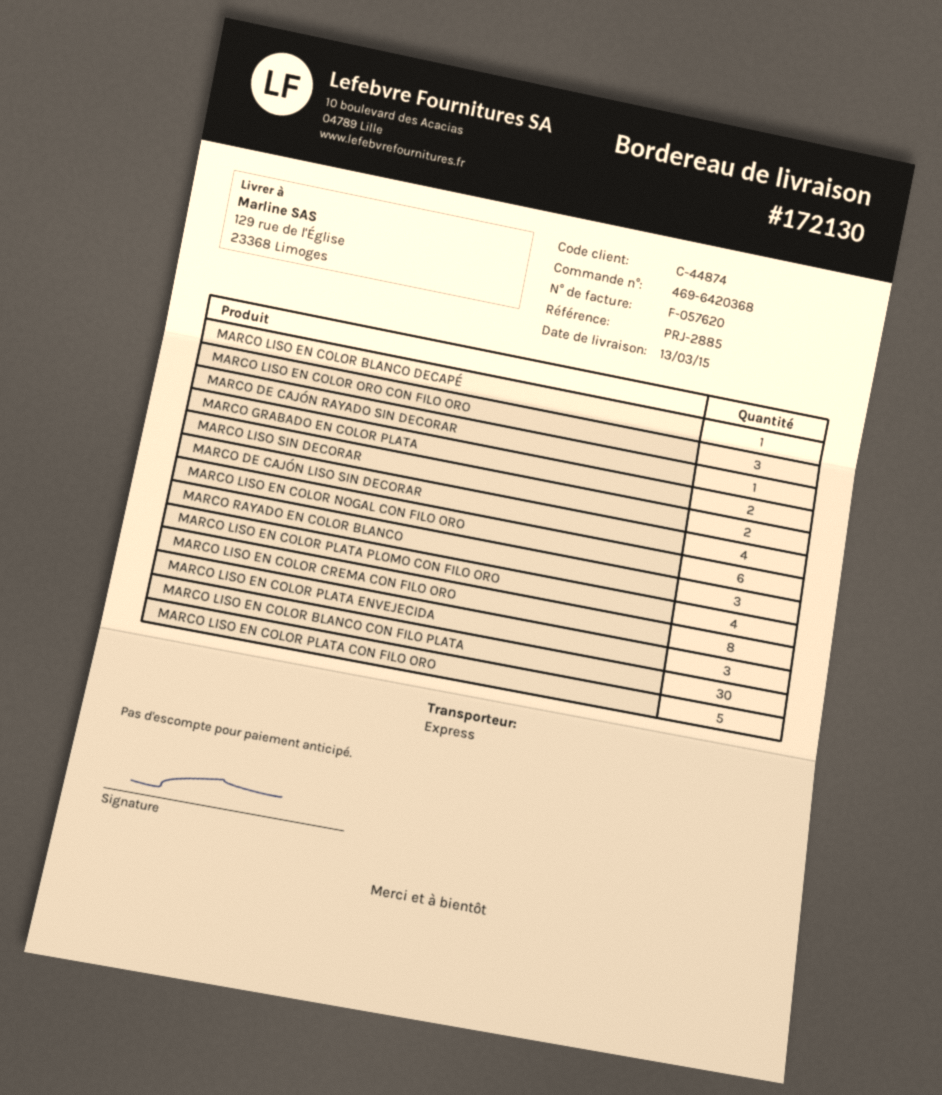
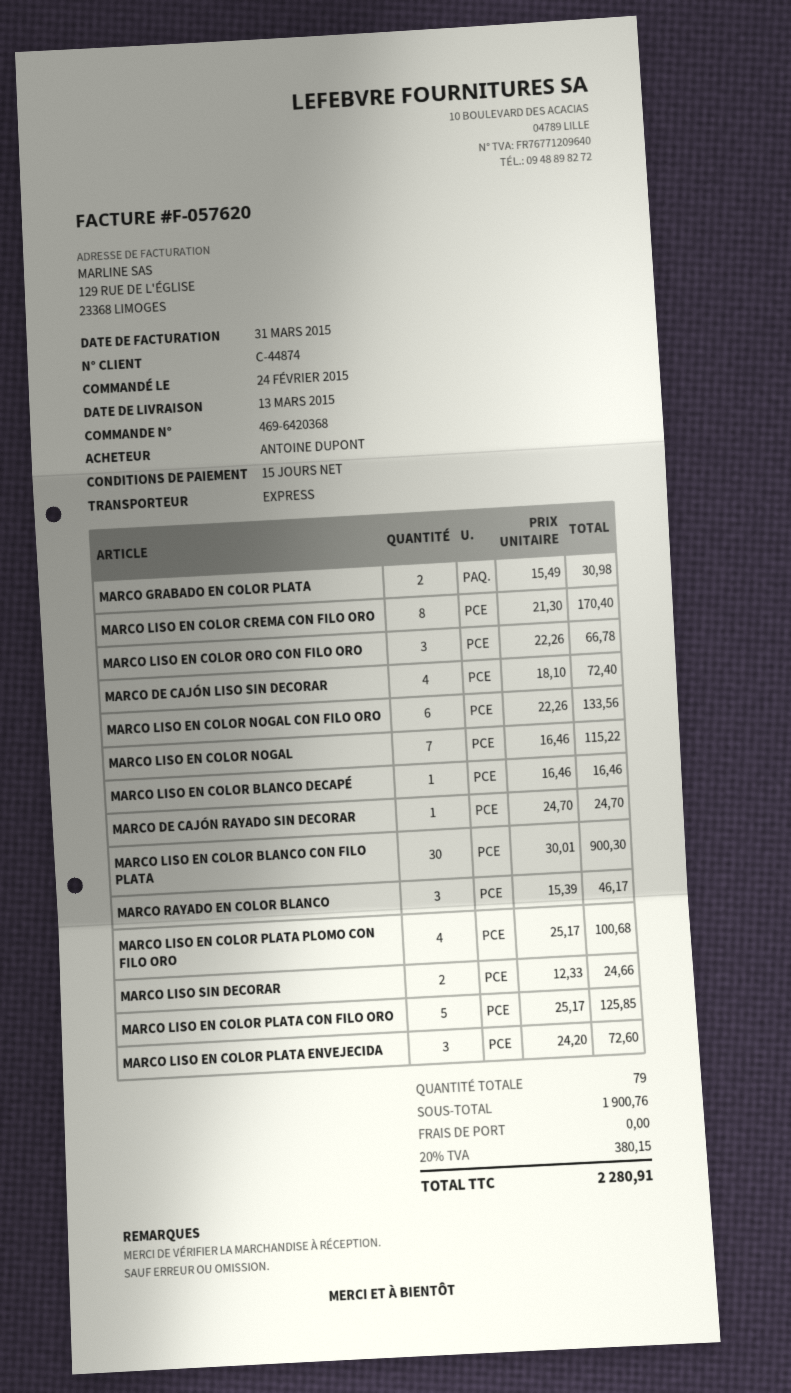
MARCO LISO EN COLOR NOGAL: none -> 7

